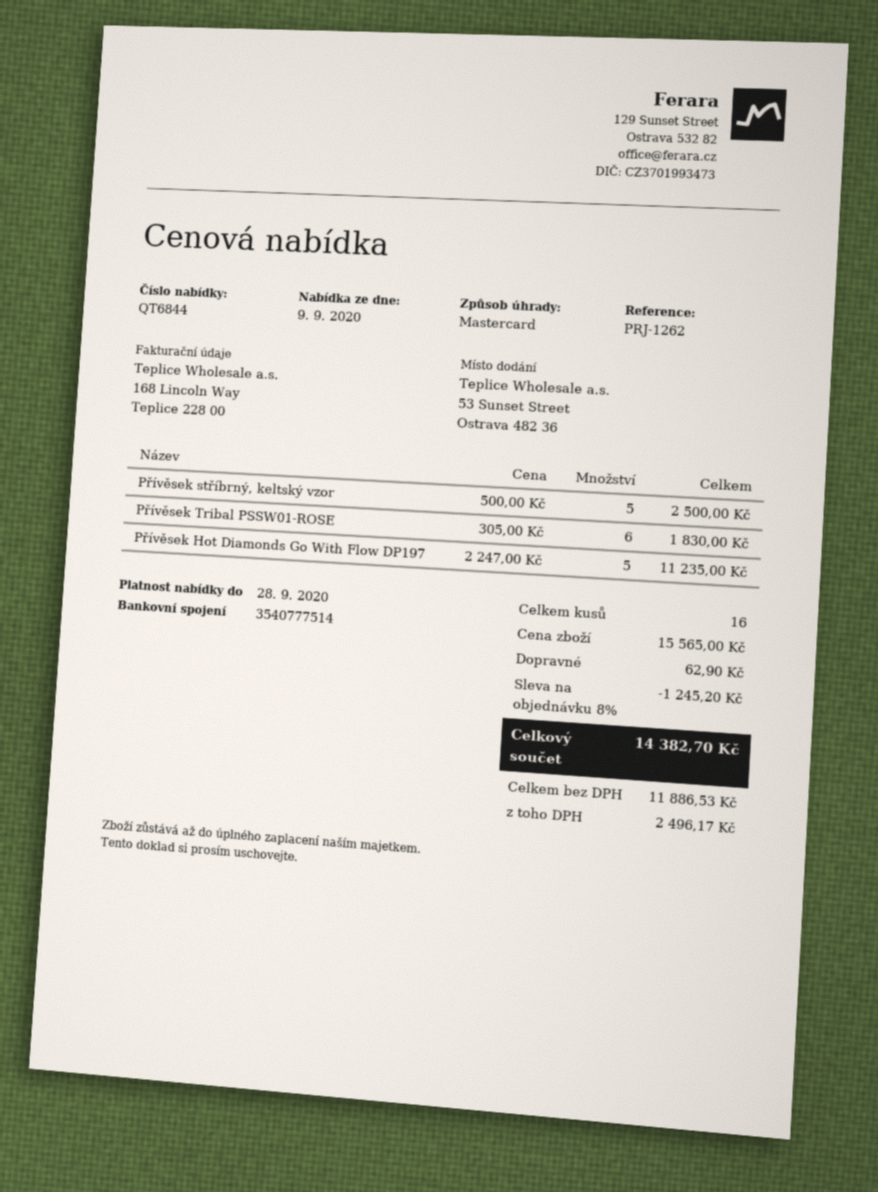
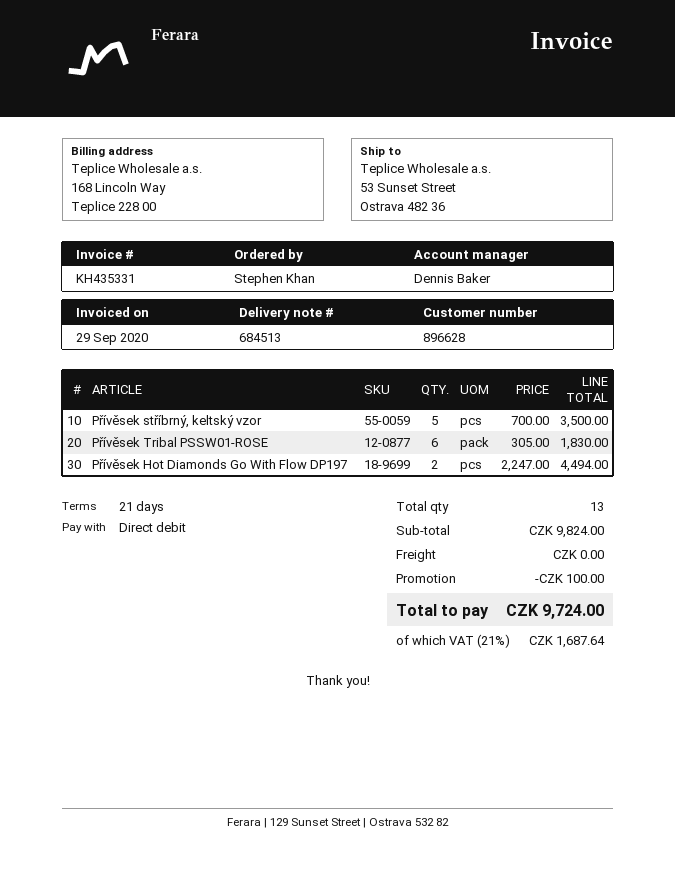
payment method: Mastercard -> direct debit
Přívěsek stříbrný, keltský vzor: 5 x 500.00 = 2500.00 -> 5 x 700.00 = 3500.00
Přívěsek Hot Diamonds Go With Flow DP197: 5 x 2247.00 = 11235.00 -> 2 x 2247.00 = 4494.00
total quantity: 16 -> 13
subtotal: 15565.00 -> 9824.00
discount: 1245.20 -> 100.00
shipping: 62.90 -> 0.00
tax: 2496.17 -> 1687.64
total: 14382.70 -> 9724.00

